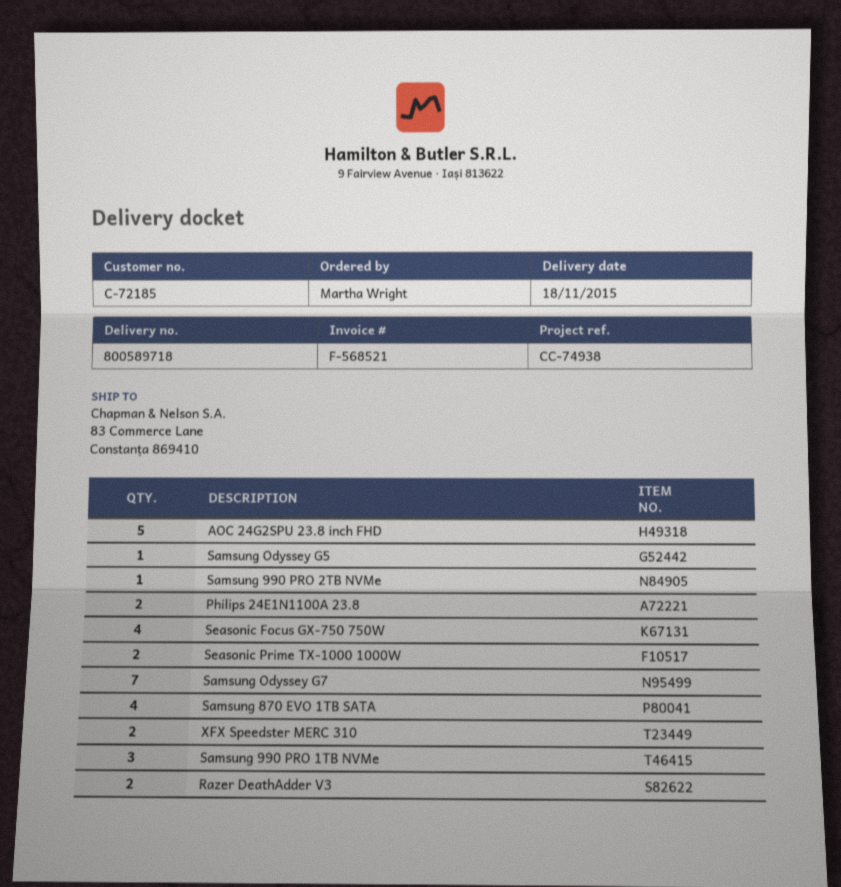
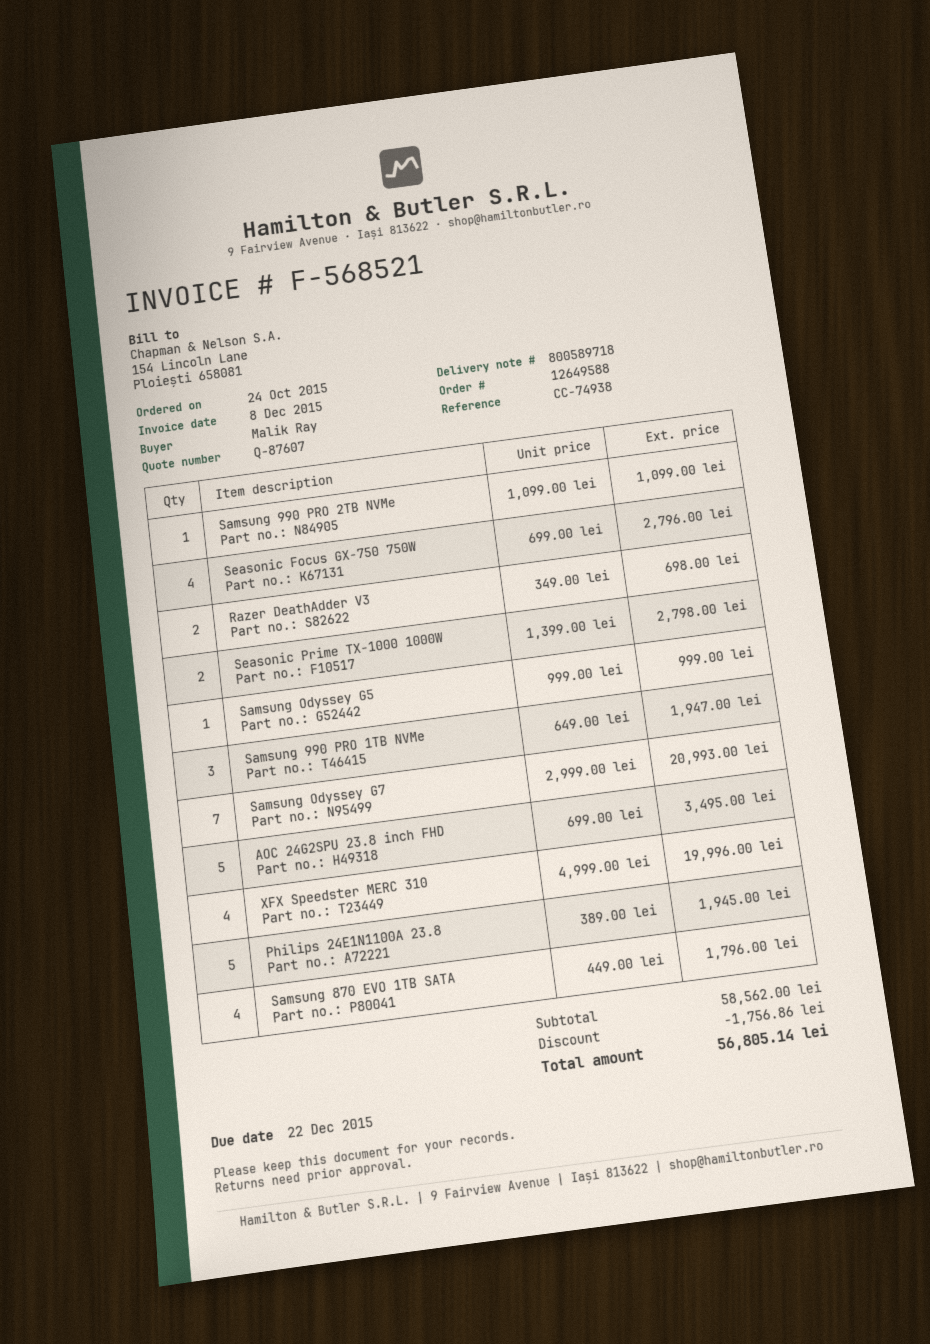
ordered by: Martha Wright -> Malik Ray
Philips 24E1N1100A 23.8: 2 -> 5
XFX Speedster MERC 310: 2 -> 4

